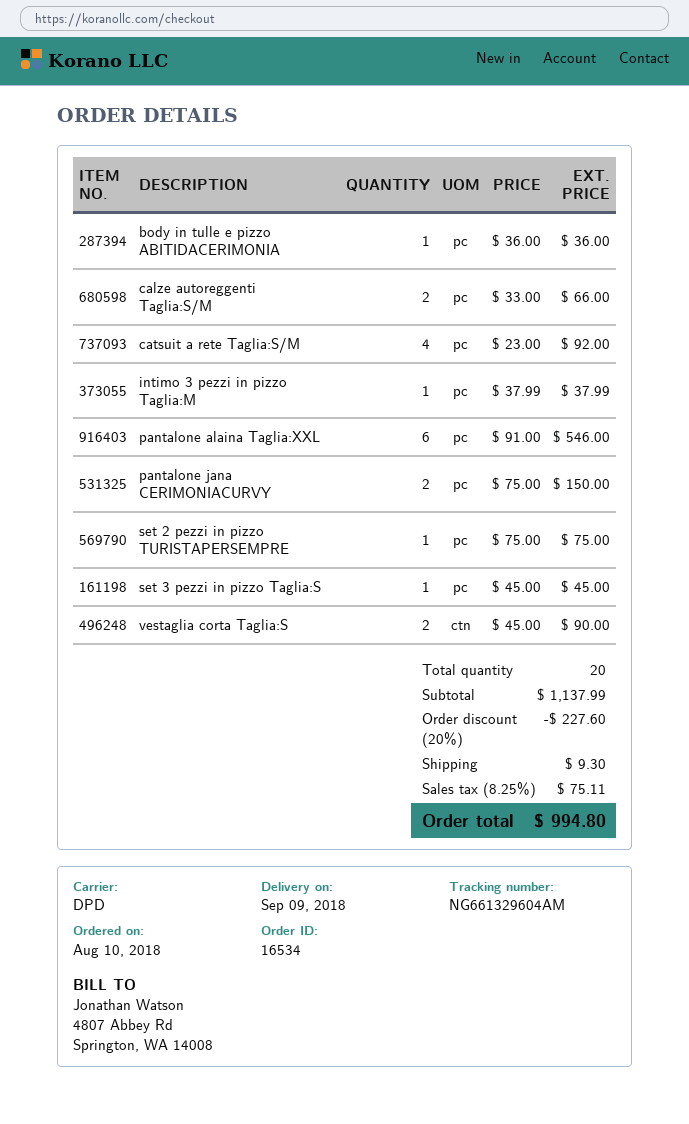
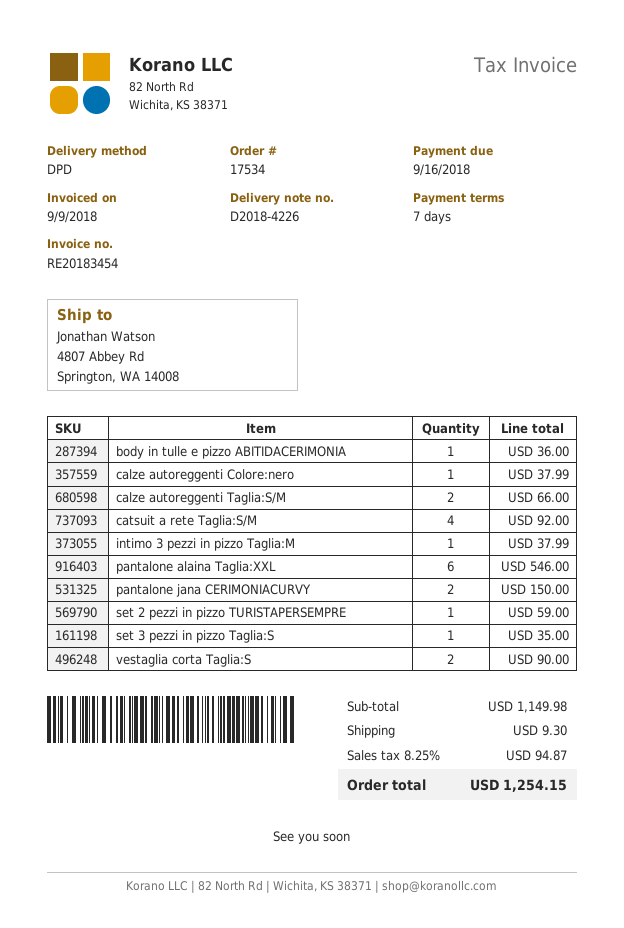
order number: 16534 -> 17534
set 2 pezzi in pizzo TURISTAPERSEMPRE: 1 for 75.00 -> 1 for 59.00
set 3 pezzi in pizzo Taglia:S: 1 for 45.00 -> 1 for 35.00
calze autoreggenti Colore:nero: none -> 1 for 37.99
subtotal: 1137.99 -> 1149.98
discount: 20% = 227.60 -> none
tax: 8.25% = 75.11 -> 8.25% = 94.87
total: 994.80 -> 1254.15

